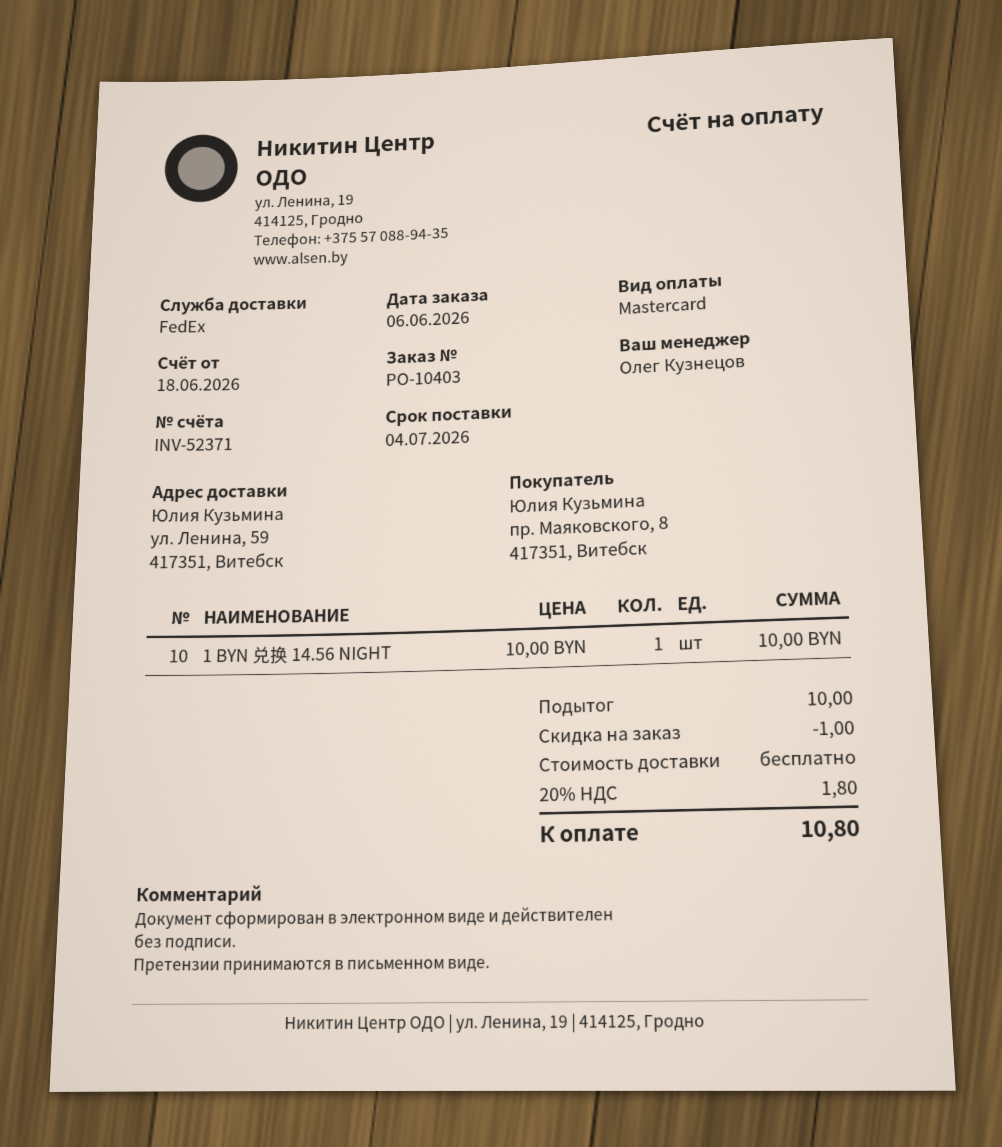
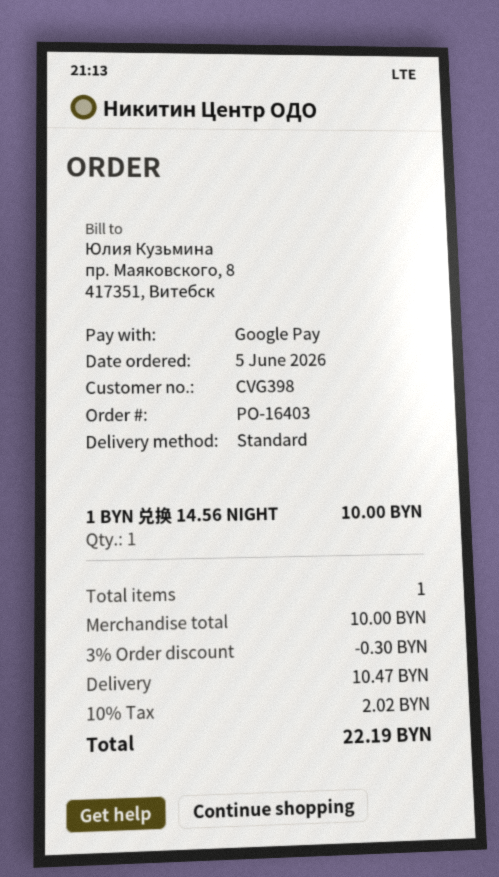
order number: PO-10403 -> PO-16403
order date: 2026-06-06 -> 2026-06-05
payment method: Mastercard -> Google Pay
shipping method: FedEx -> standard
discount: 1.00 -> 0.30
shipping: 0.00 -> 10.47
tax: 20% = 1.80 -> 10% = 2.02
total: 10.80 -> 22.19

